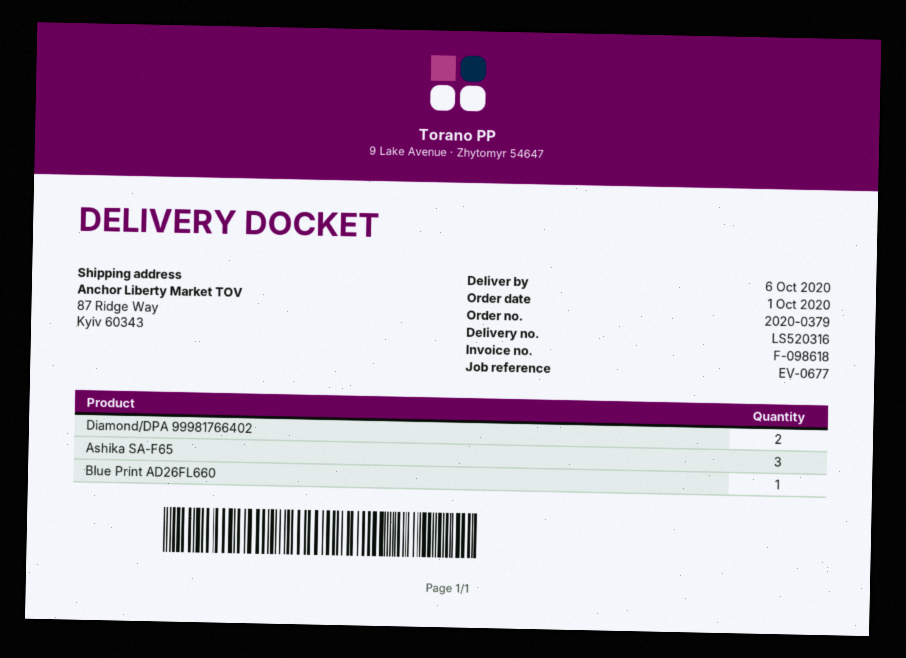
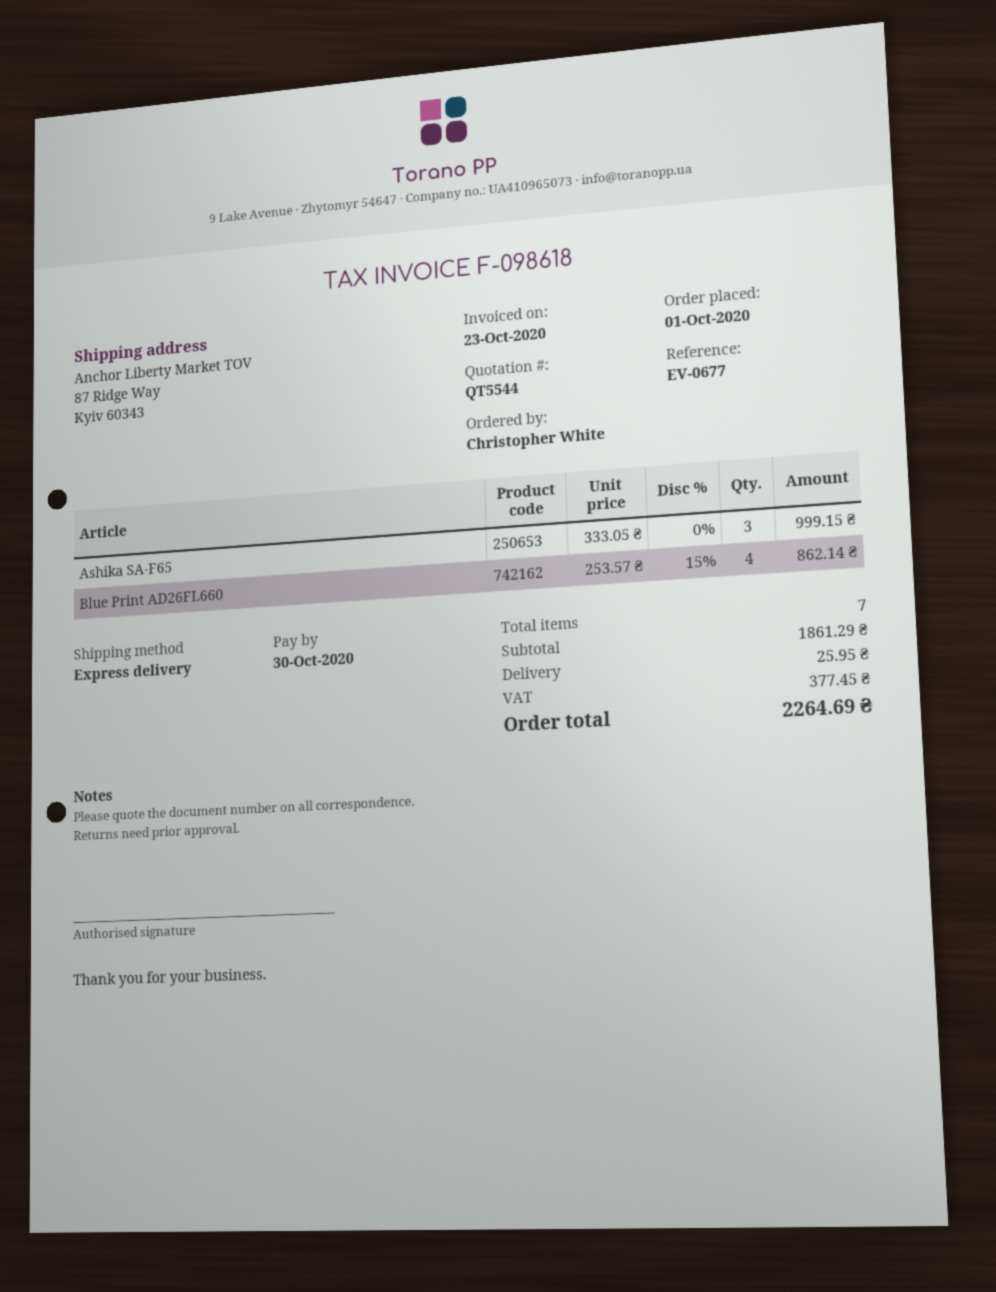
Diamond/DPA 99981766402: 2 -> none
Blue Print AD26FL660: 1 -> 4

